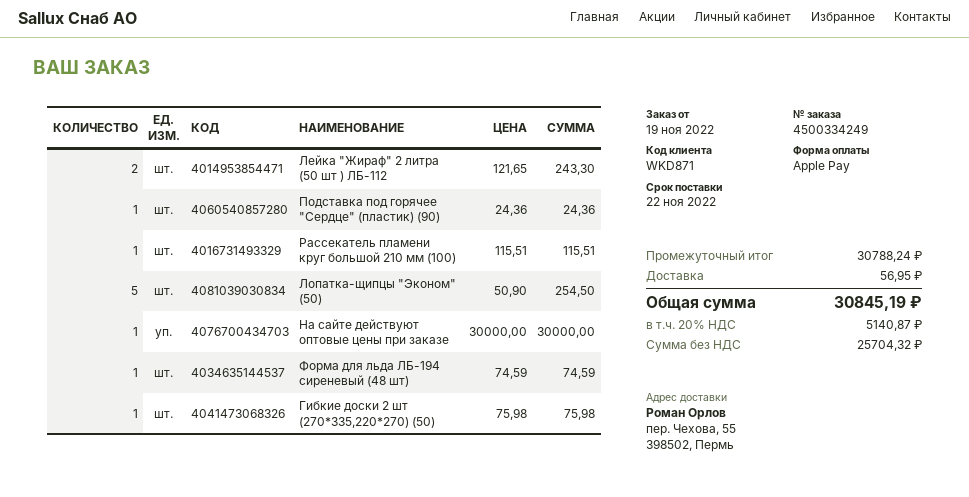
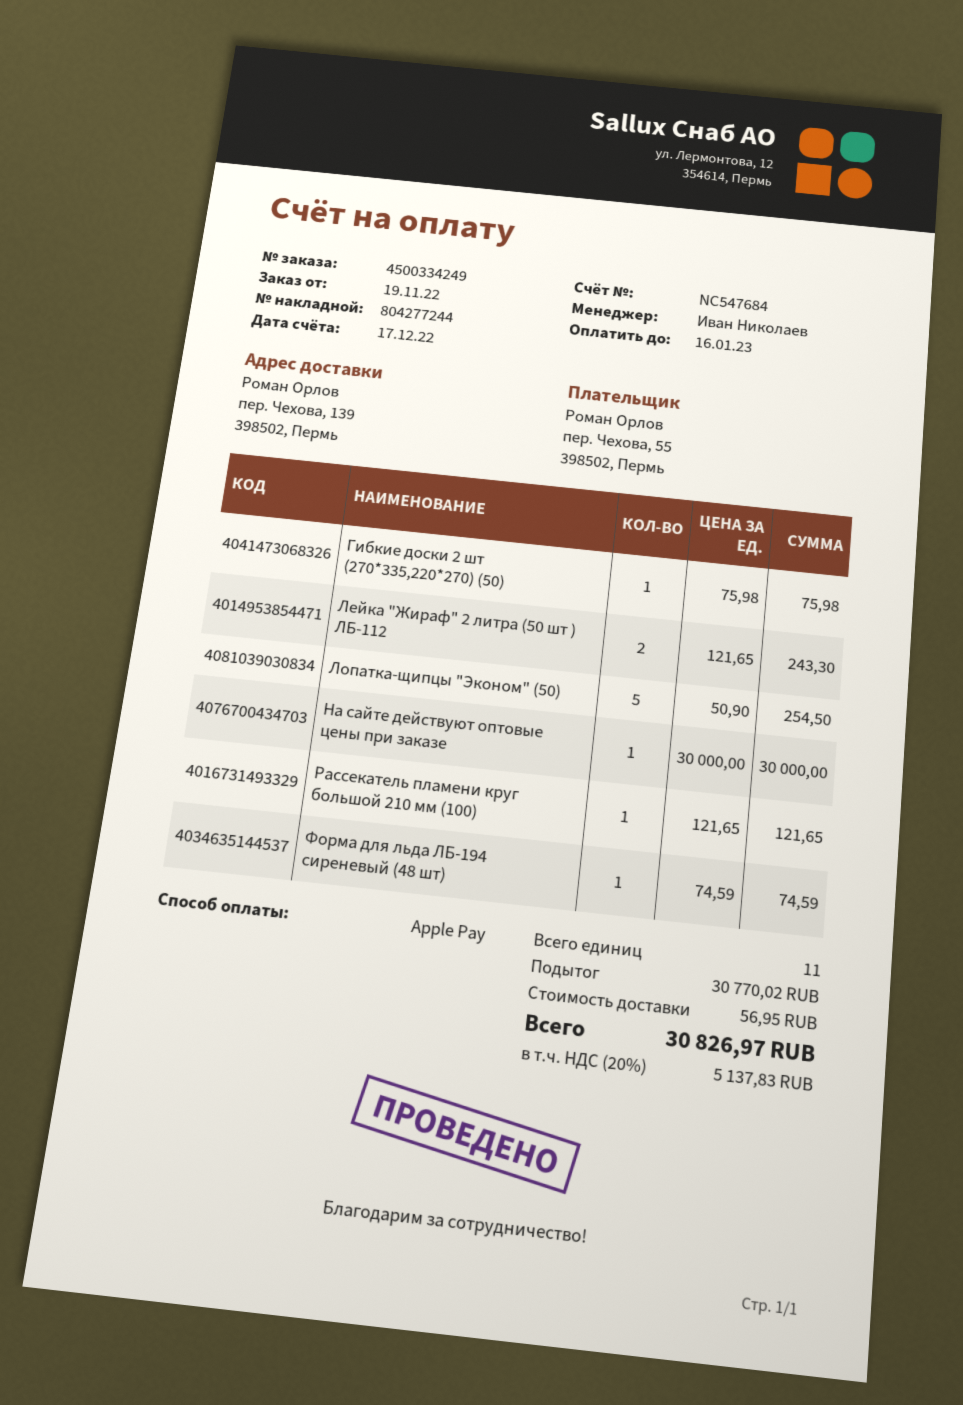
ship to: пер. Чехова, 55, 398502, Пермь -> пер. Чехова, 139, 398502, Пермь
Подставка под горячее "Сердце" (пластик) (90): 1 x 24.36 = 24.36 -> none
Рассекатель пламени круг большой 210 мм (100): 1 x 115.51 = 115.51 -> 1 x 121.65 = 121.65
subtotal: 30788.24 -> 30770.02
tax: 20% = 5140.87 -> 20% = 5137.83
total: 30845.19 -> 30826.97

